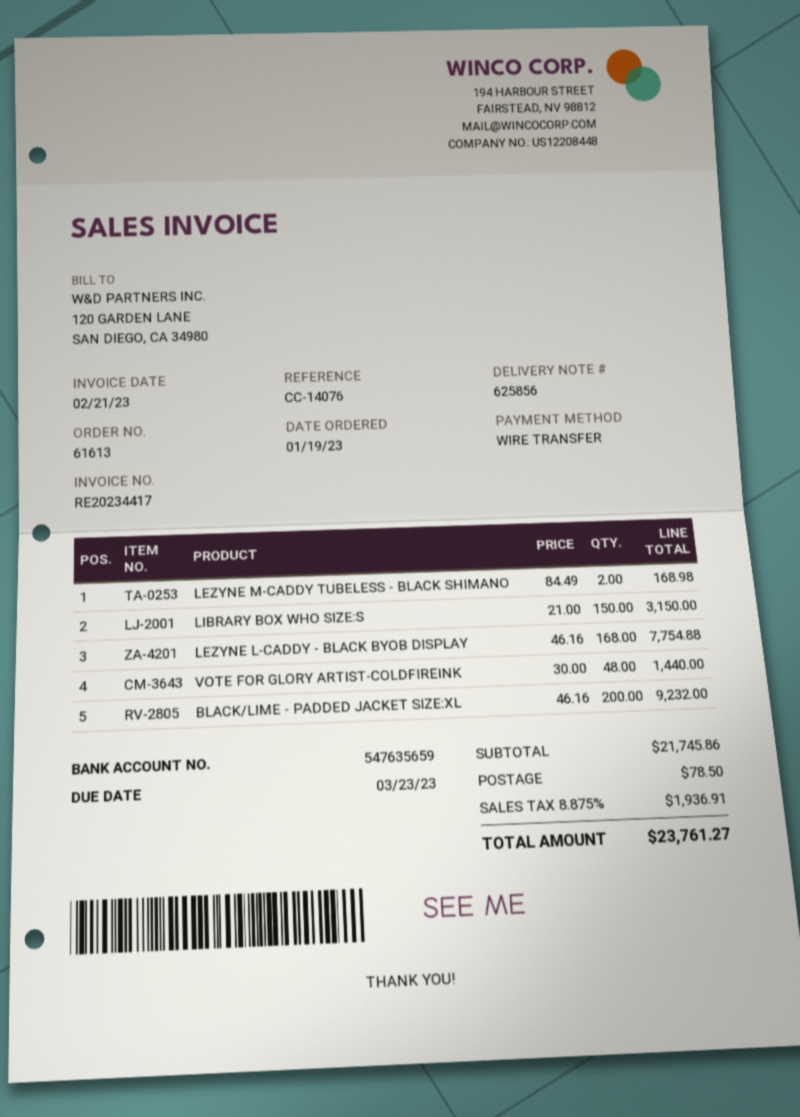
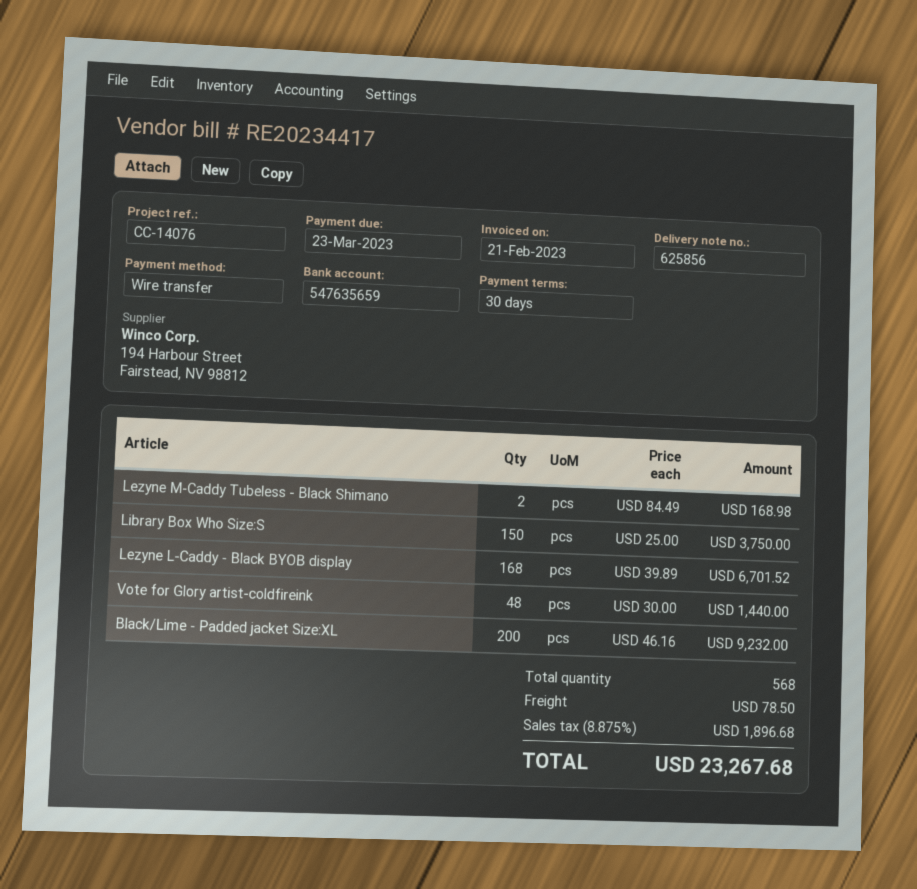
LIBRARY BOX WHO SIZE:S: 150 x 21.00 = 3150.00 -> 150 x 25.00 = 3750.00
LEZYNE L-CADDY - BLACK BYOB DISPLAY: 168 x 46.16 = 7754.88 -> 168 x 39.89 = 6701.52
tax: 8.875% = 1936.91 -> 8.875% = 1896.68
total: 23761.27 -> 23267.68

